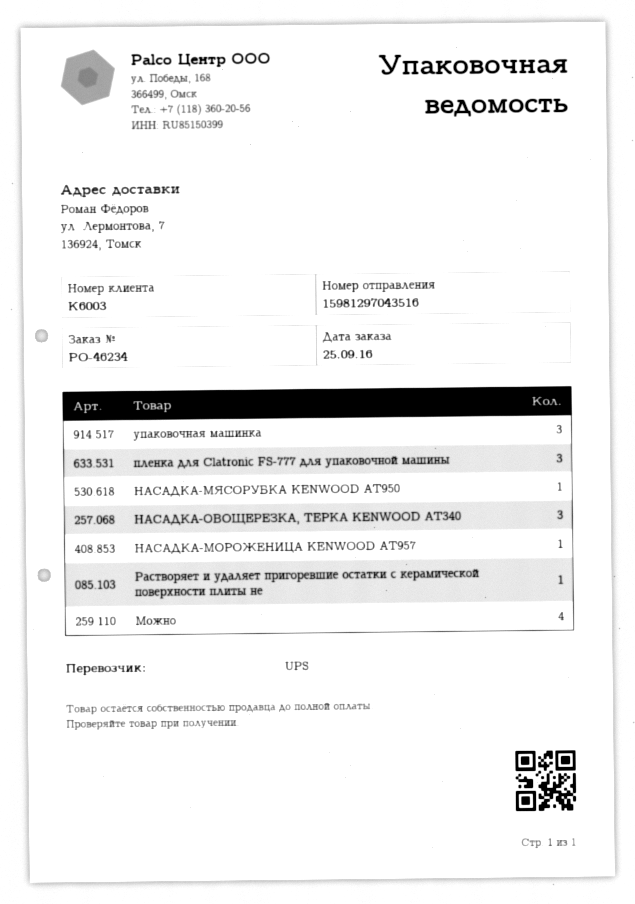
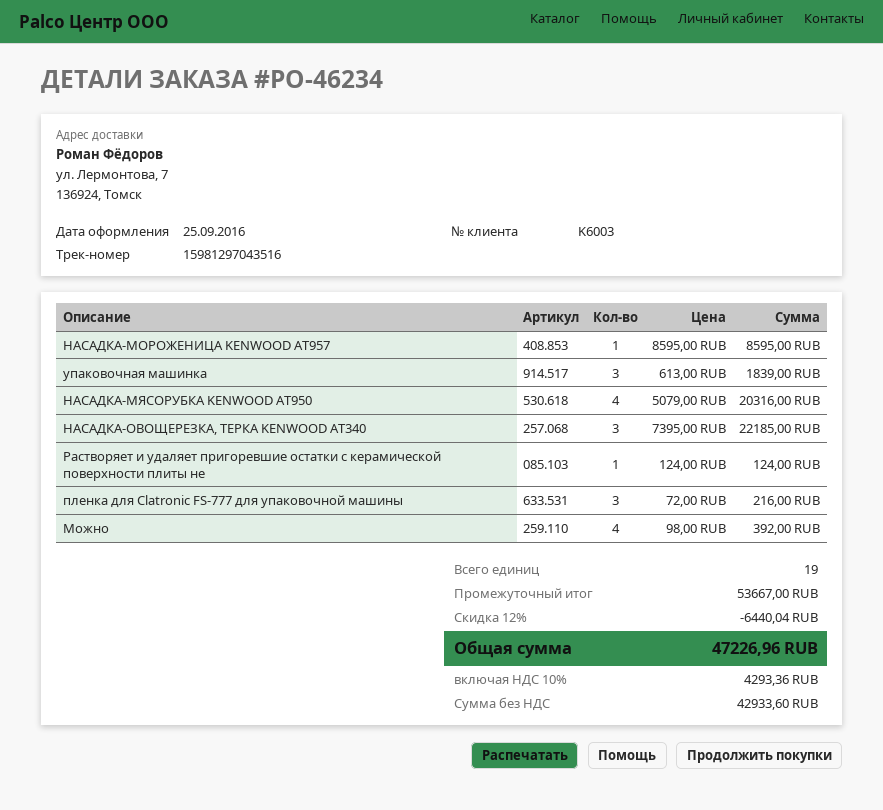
НАСАДКА-МЯСОРУБКА KENWOOD AT950: 1 -> 4

